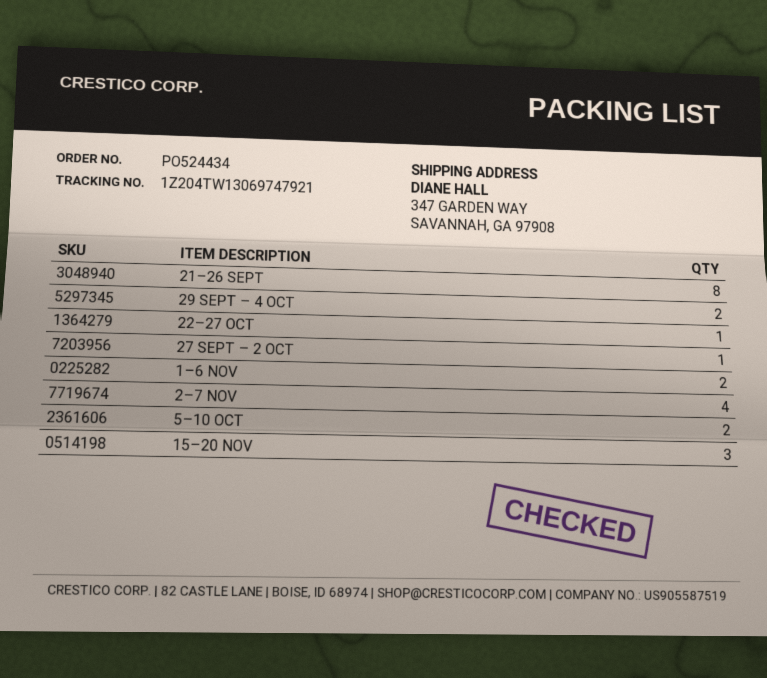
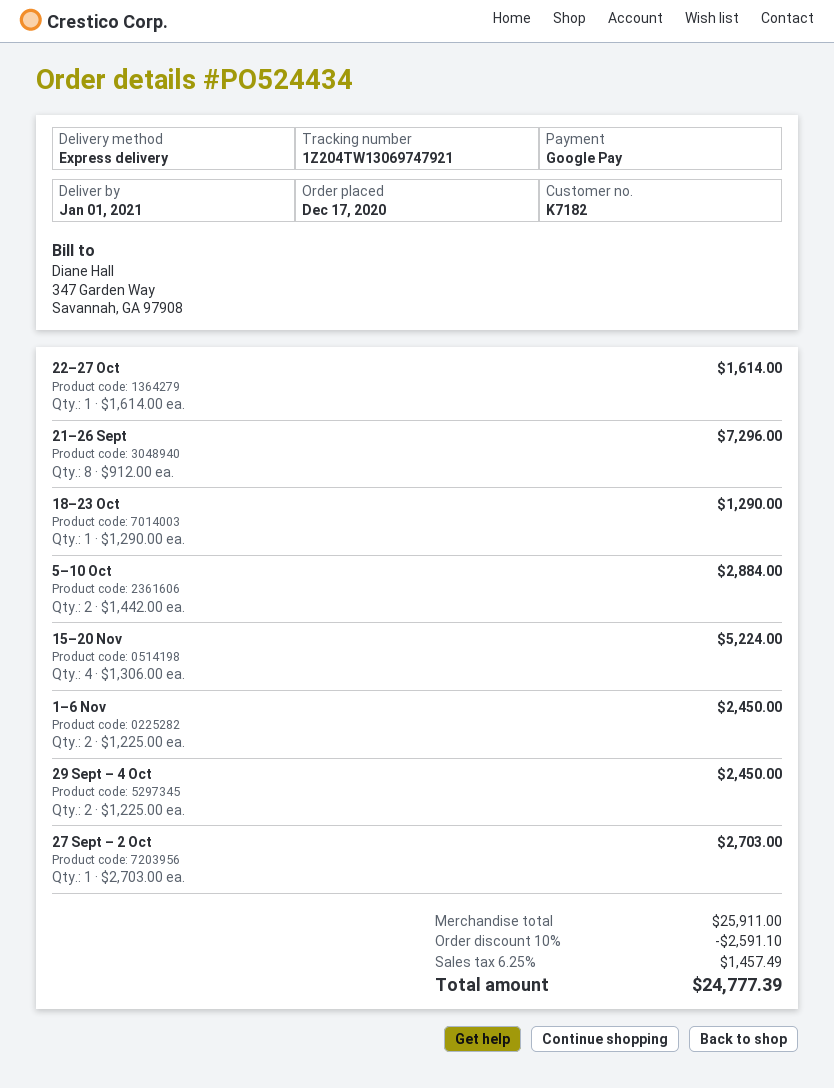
2–7 NOV: 4 -> none
15–20 NOV: 3 -> 4
18–23 Oct: none -> 1

